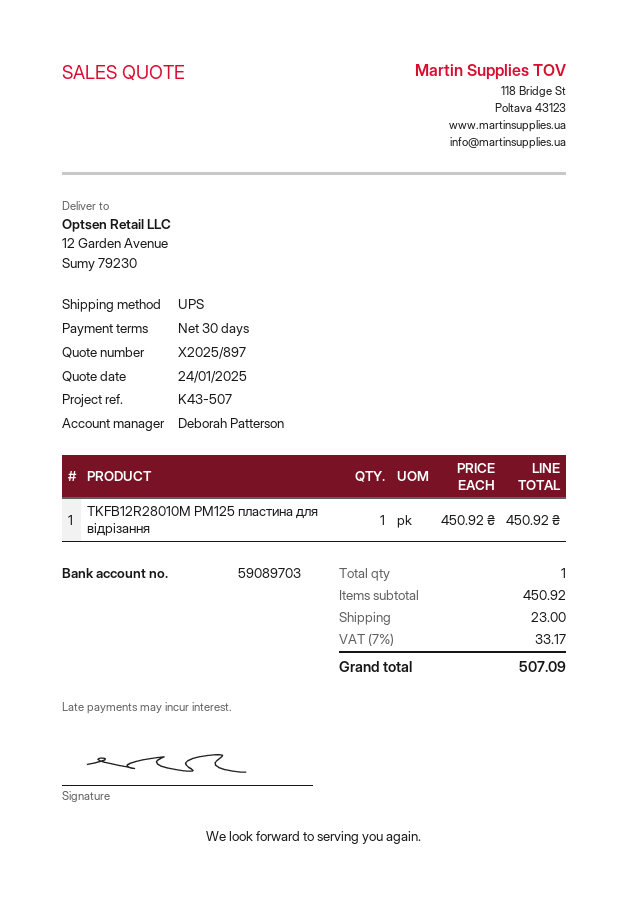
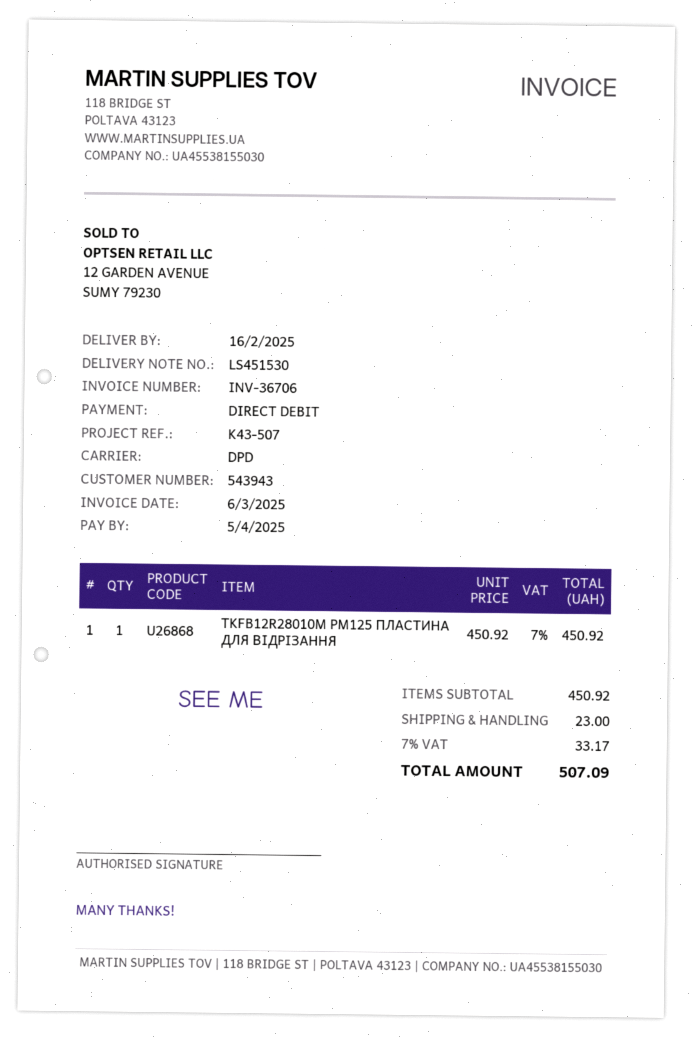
shipping method: UPS -> DPD

